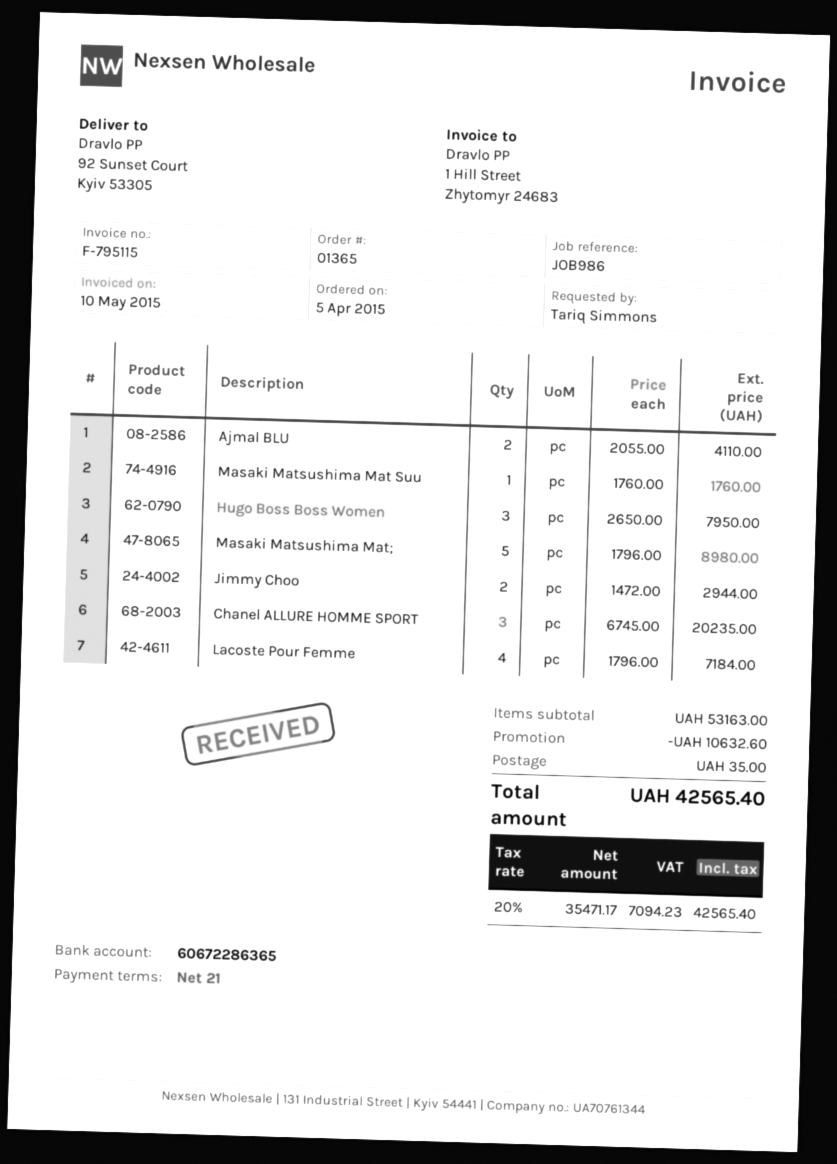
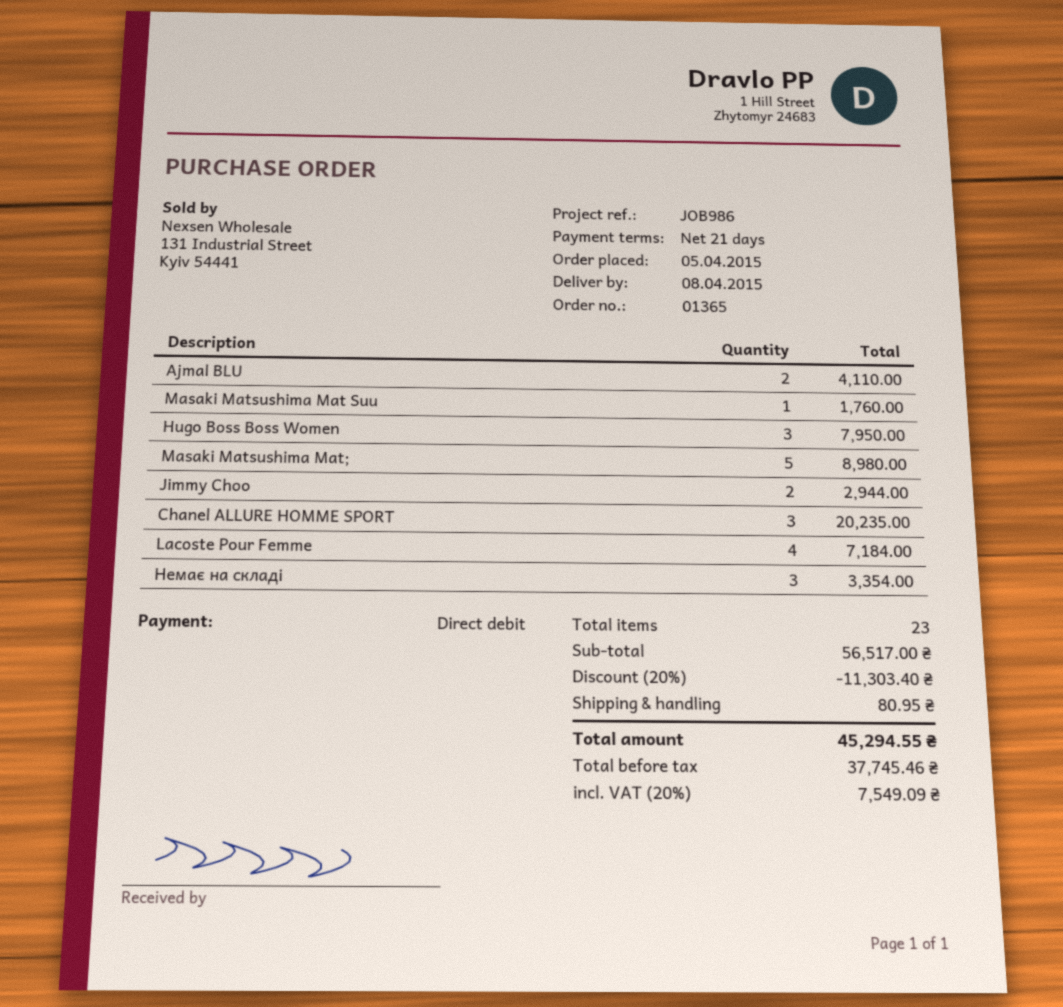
Немає на складі: none -> 3 for 3354.00
subtotal: 53163.00 -> 56517.00
discount: 10632.60 -> 11303.40
shipping: 35.00 -> 80.95
net: 35471.17 -> 37745.46
tax: 20% = 7094.23 -> 20% = 7549.09
total: 42565.40 -> 45294.55

